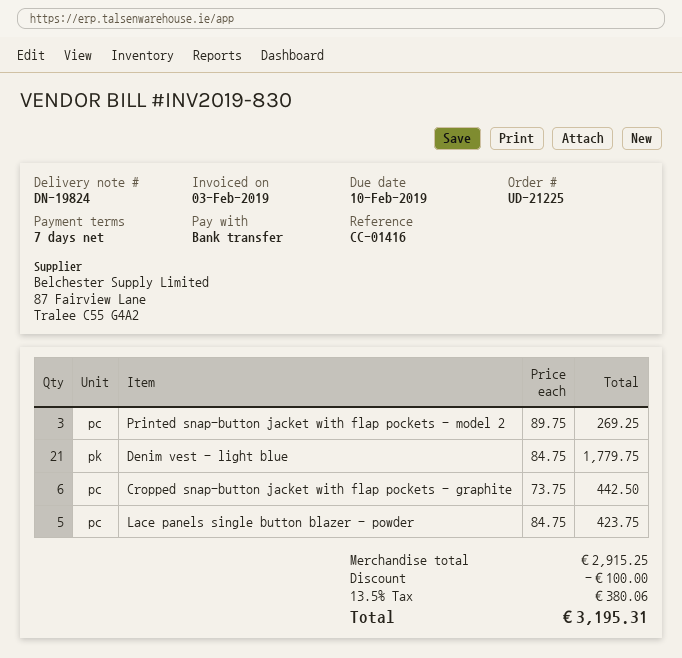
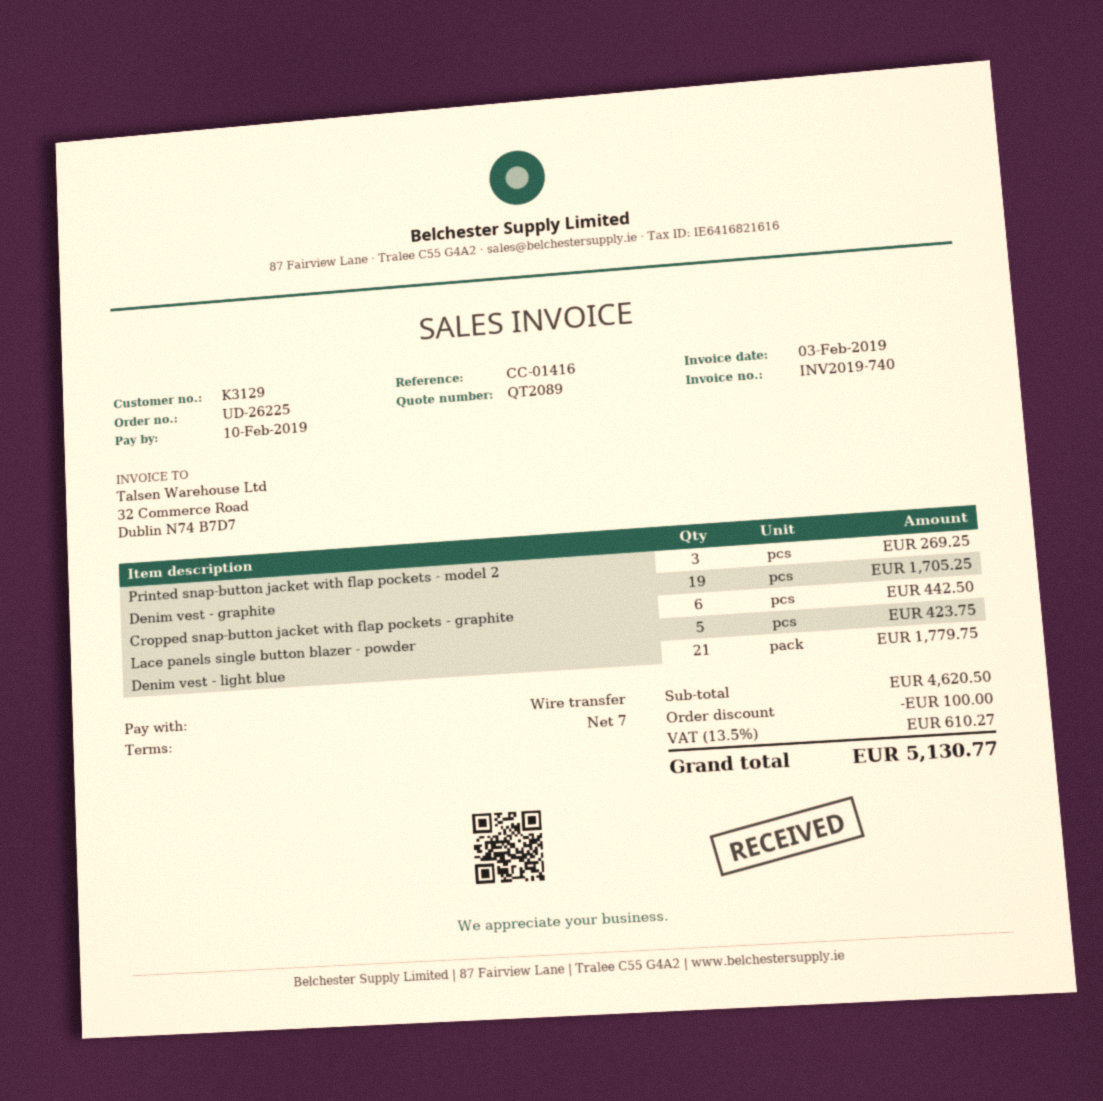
order number: UD-21225 -> UD-26225
invoice number: INV2019-830 -> INV2019-740
Denim vest - graphite: none -> 19 for 1705.25
subtotal: 2915.25 -> 4620.50
tax: 13.5% = 380.06 -> 13.5% = 610.27
total: 3195.31 -> 5130.77

